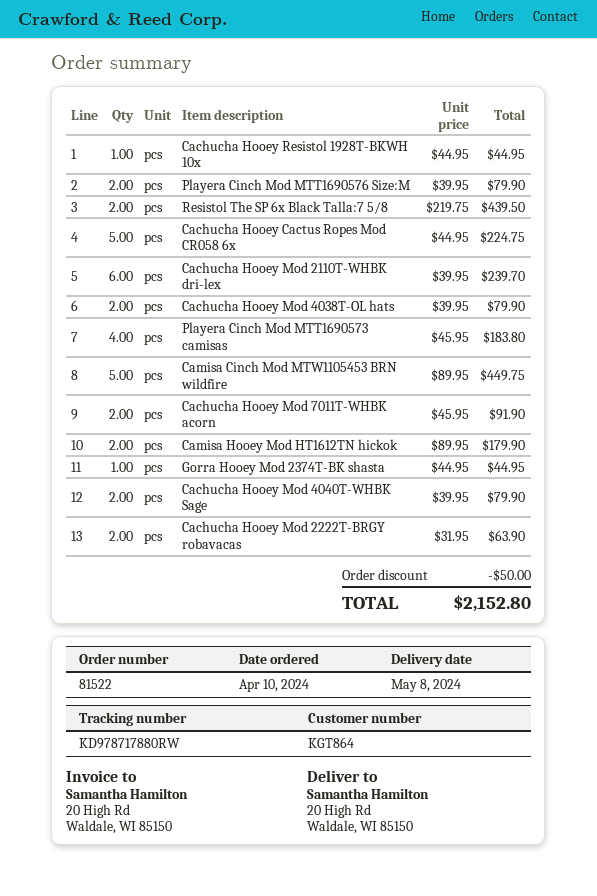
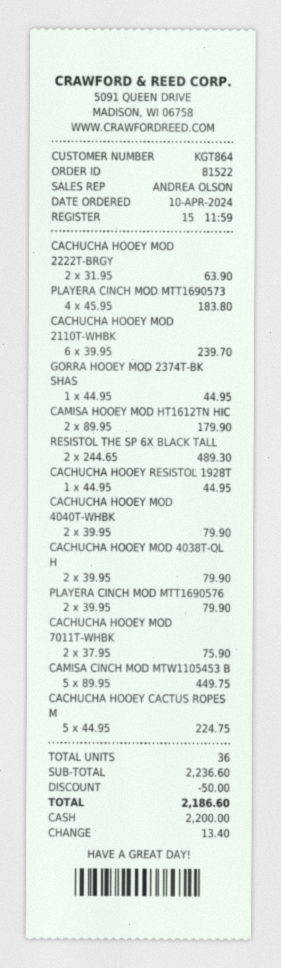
Resistol The SP 6x Black Talla:7 5/8: 2 x 219.75 = 439.50 -> 2 x 244.65 = 489.30
Cachucha Hooey Mod 7011T-WHBK acorn: 2 x 45.95 = 91.90 -> 2 x 37.95 = 75.90
total: 2152.80 -> 2186.60

